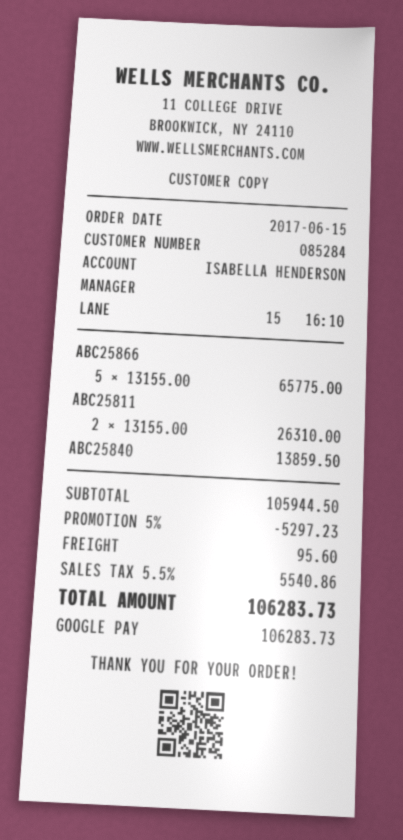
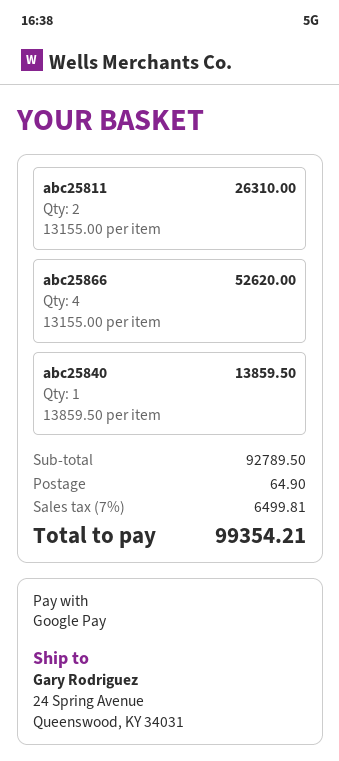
ABC25866: 5 x 13155.00 = 65775.00 -> 4 x 13155.00 = 52620.00
subtotal: 105944.50 -> 92789.50
discount: 5% = 5297.23 -> none
shipping: 95.60 -> 64.90
tax: 5.5% = 5540.86 -> 7% = 6499.81
total: 106283.73 -> 99354.21

